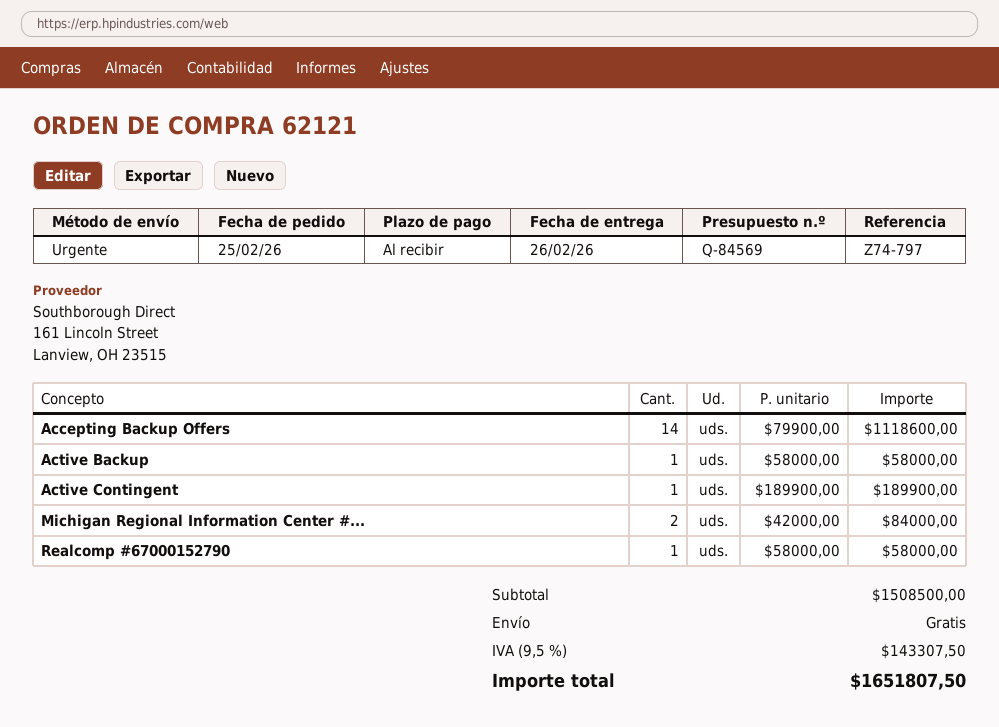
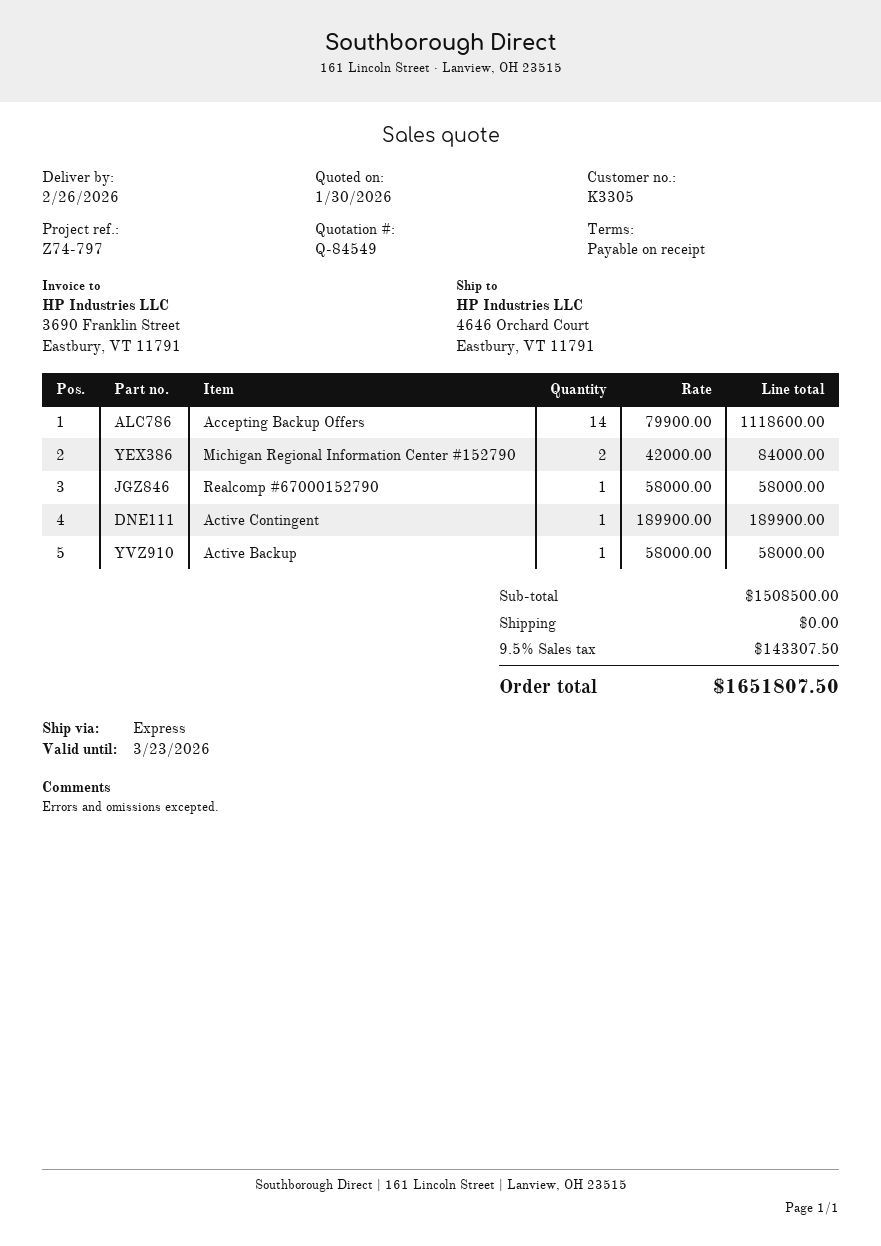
quote number: Q-84569 -> Q-84549

